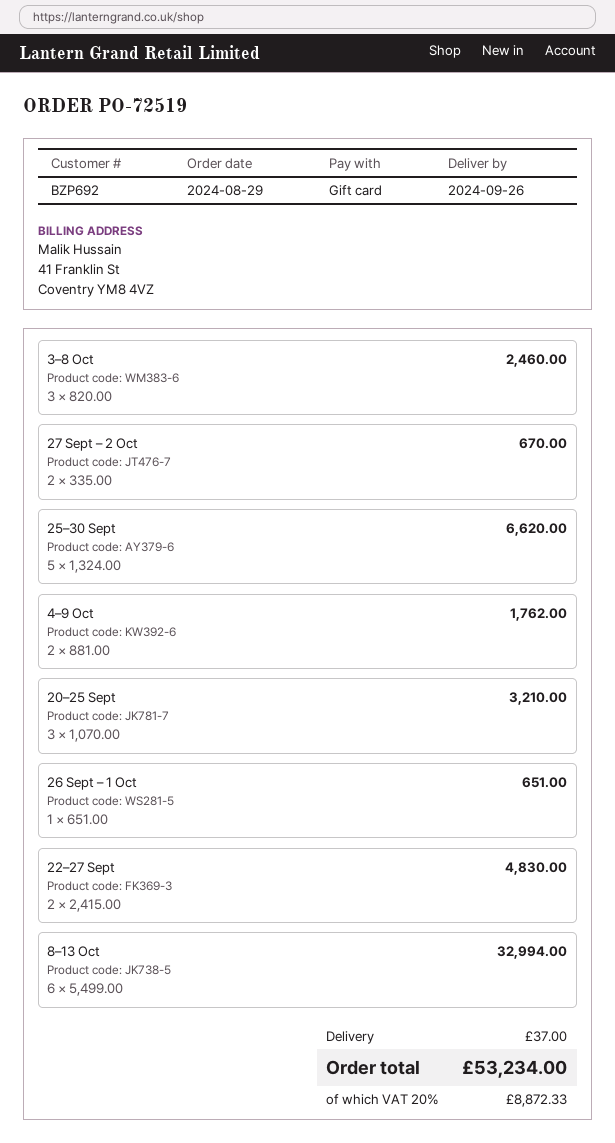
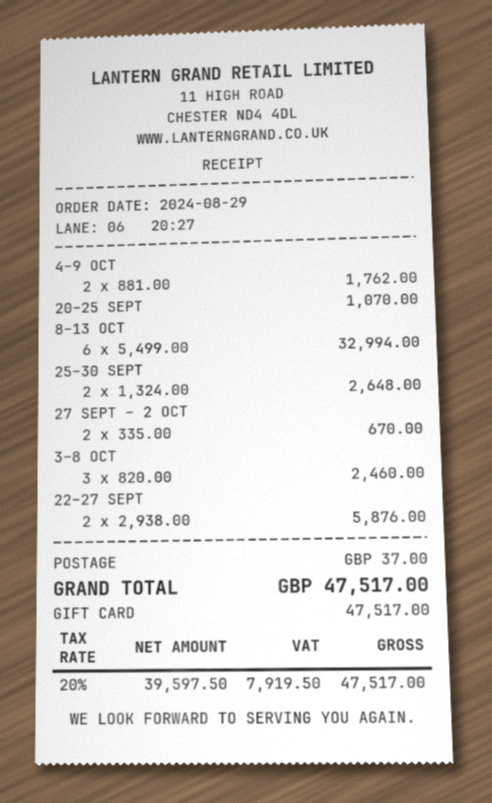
25–30 Sept: 5 x 1324.00 = 6620.00 -> 2 x 1324.00 = 2648.00
20–25 Sept: 3 x 1070.00 = 3210.00 -> 1 x 1070.00 = 1070.00
26 Sept – 1 Oct: 1 x 651.00 = 651.00 -> none
22–27 Sept: 2 x 2415.00 = 4830.00 -> 2 x 2938.00 = 5876.00
tax: 20% = 8872.33 -> 20% = 7919.50
total: 53234.00 -> 47517.00

